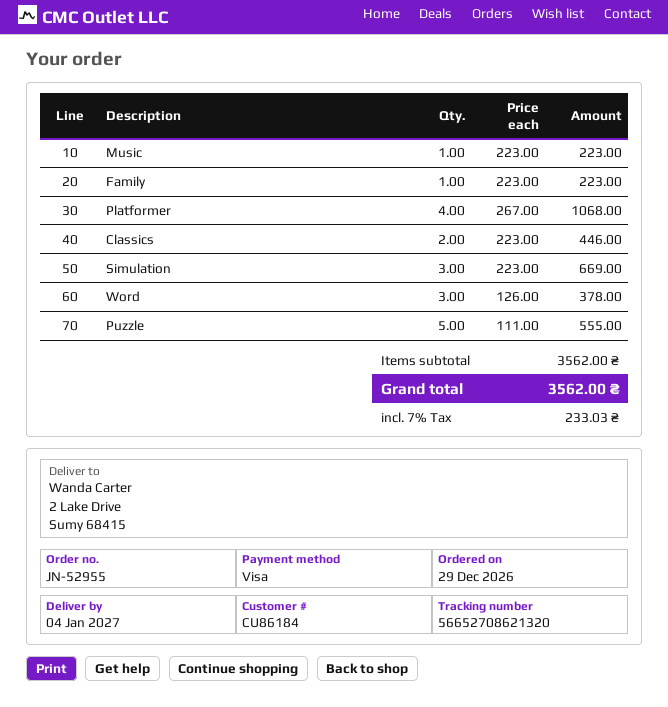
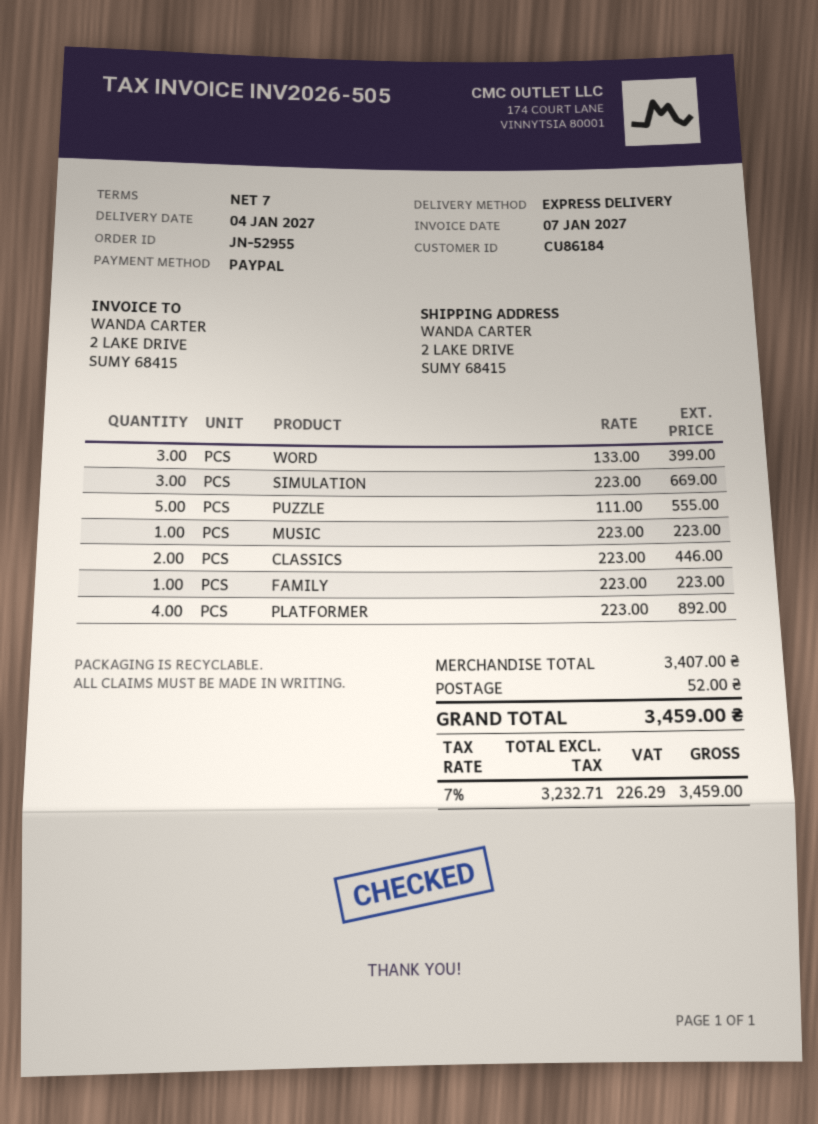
payment method: Visa -> PayPal
Platformer: 4 x 267.00 = 1068.00 -> 4 x 223.00 = 892.00
Word: 3 x 126.00 = 378.00 -> 3 x 133.00 = 399.00
subtotal: 3562.00 -> 3407.00
shipping: none -> 52.00
tax: 7% = 233.03 -> 7% = 226.29
total: 3562.00 -> 3459.00

